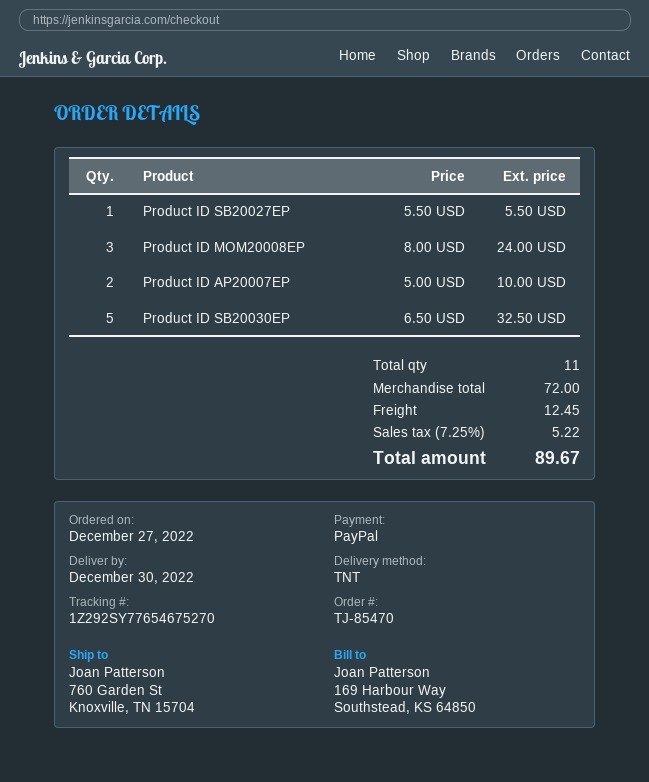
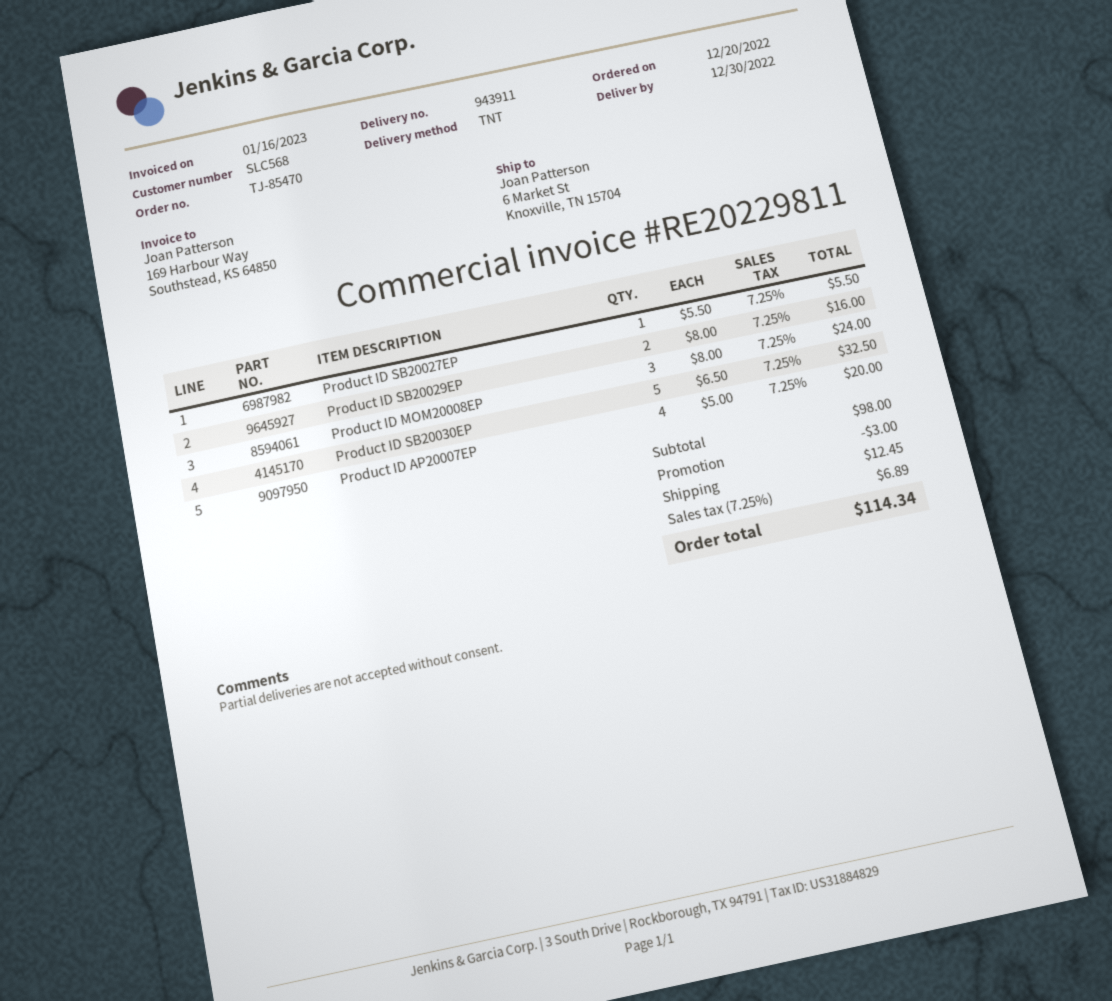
order date: 2022-12-27 -> 2022-12-20
ship to: 760 Garden St, Knoxville, TN 15704 -> 6 Market St, Knoxville, TN 15704
Product ID AP20007EP: 2 x 5.00 = 10.00 -> 4 x 5.00 = 20.00
Product ID SB20029EP: none -> 2 x 8.00 = 16.00
subtotal: 72.00 -> 98.00
discount: none -> 3.00
tax: 7.25% = 5.22 -> 7.25% = 6.89
total: 89.67 -> 114.34

